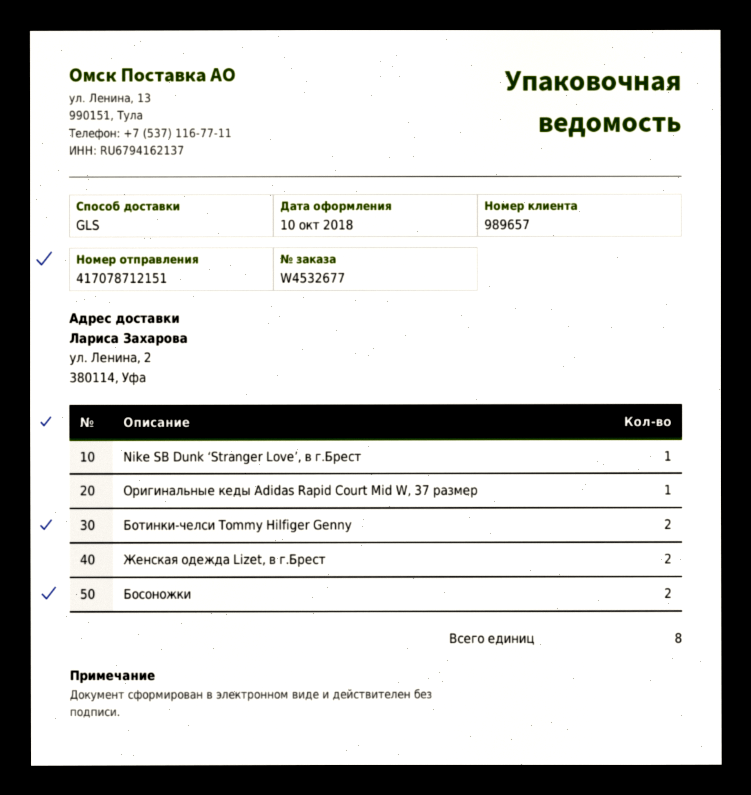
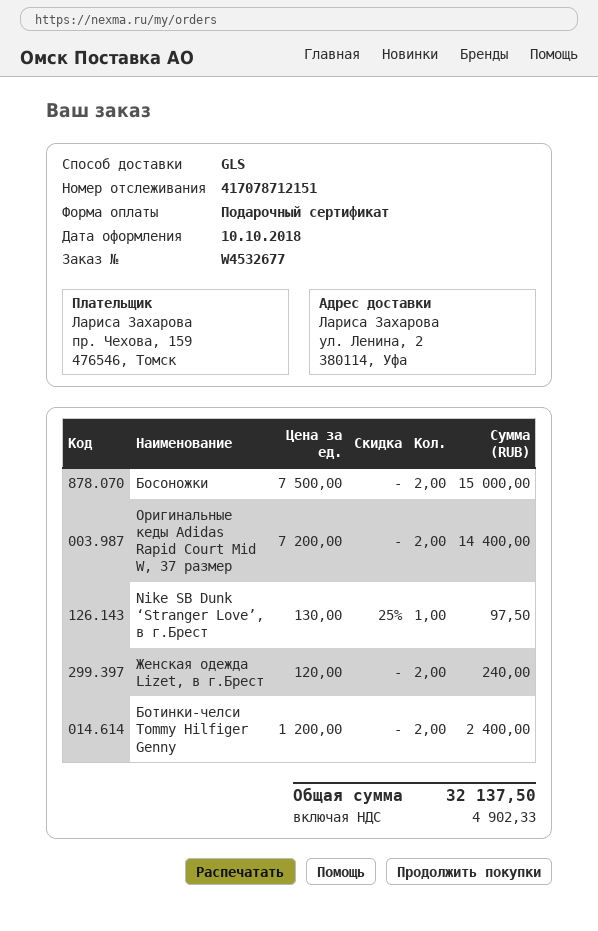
Оригинальные кеды Adidas Rapid Court Mid W, 37 размер: 1 -> 2

